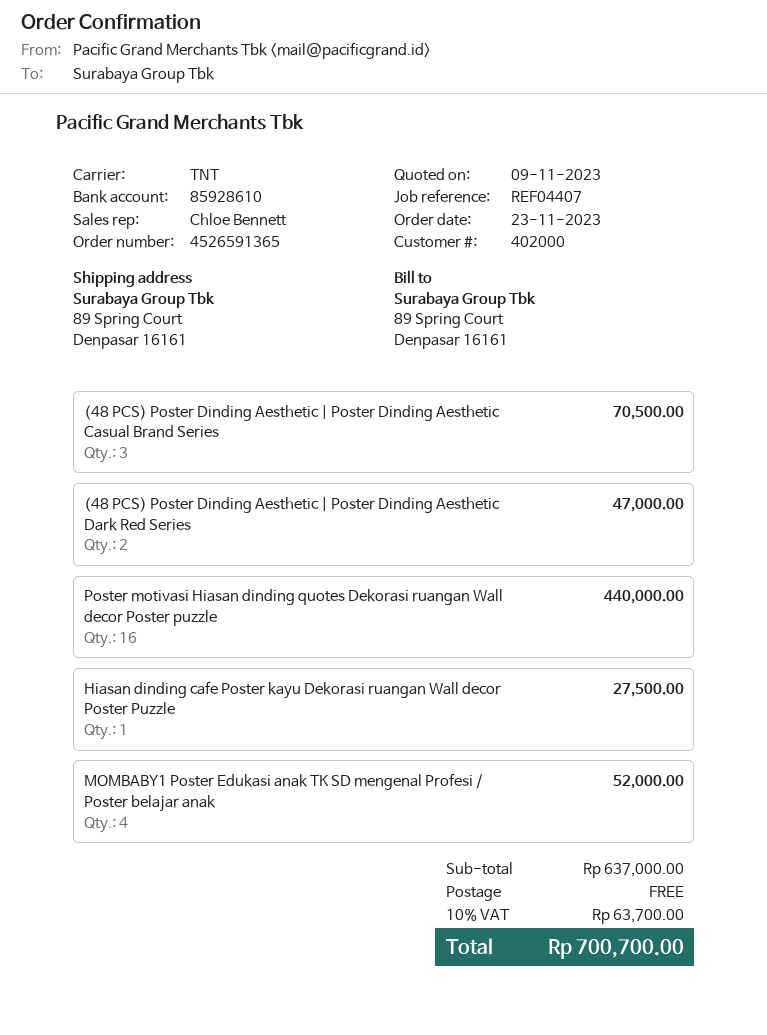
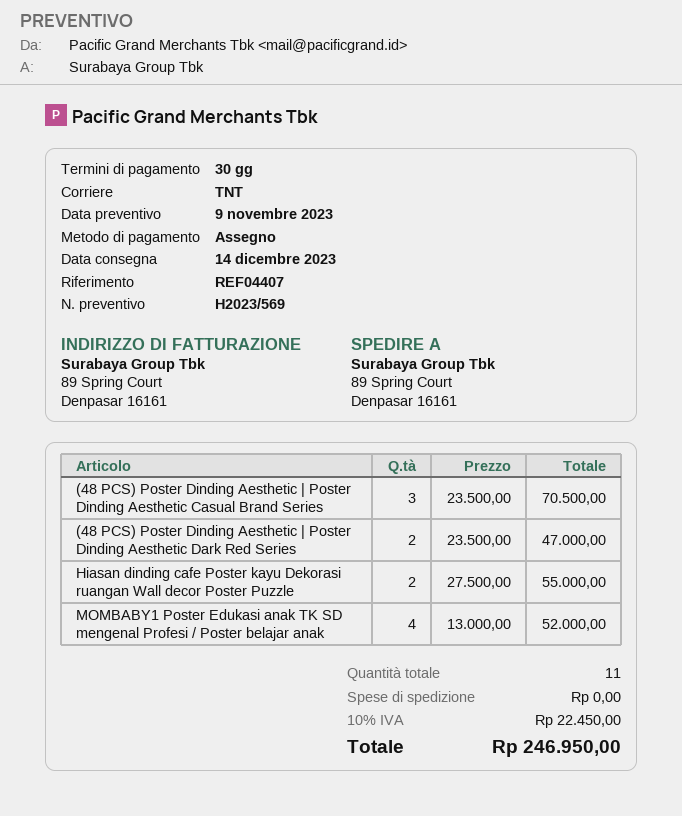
Poster motivasi Hiasan dinding quotes Dekorasi ruangan Wall decor Poster puzzle: 16 for 440000.00 -> none
Hiasan dinding cafe Poster kayu Dekorasi ruangan Wall decor Poster Puzzle: 1 for 27500.00 -> 2 for 55000.00
tax: 10% = 63700.00 -> 10% = 22450.00
total: 700700.00 -> 246950.00

